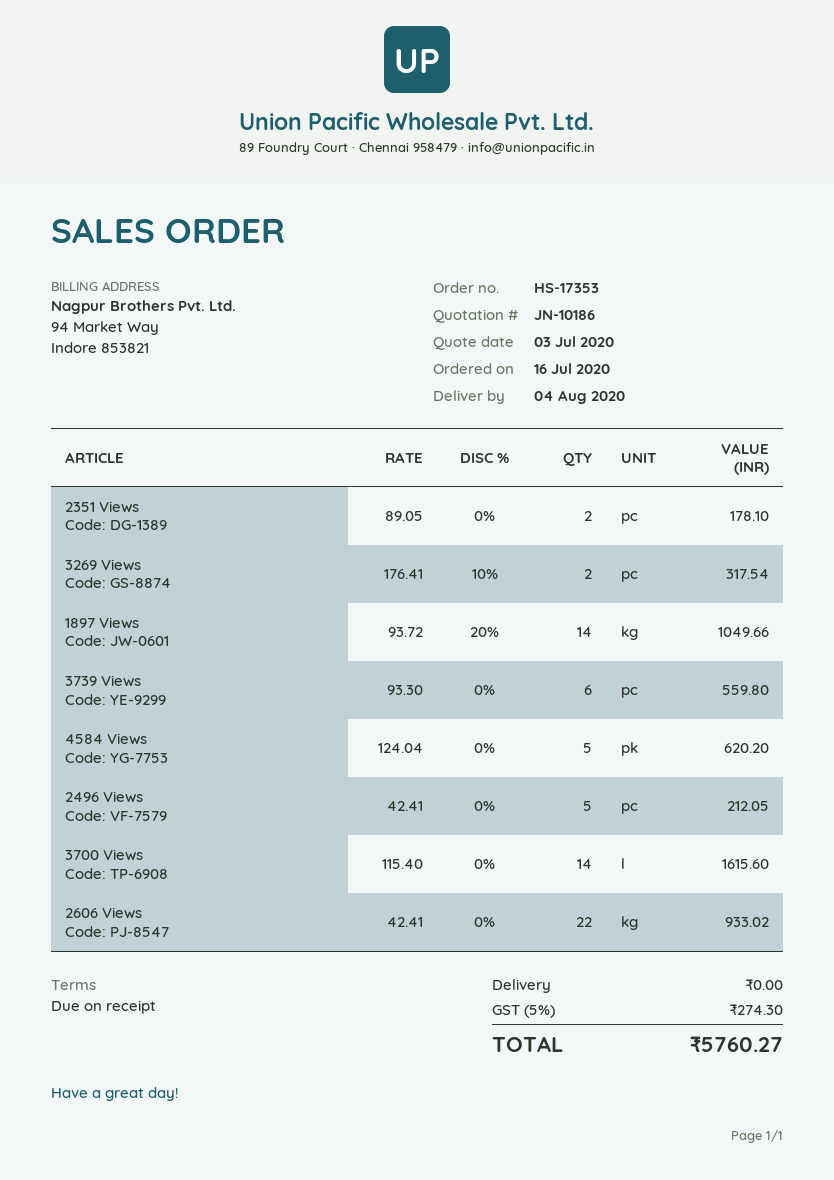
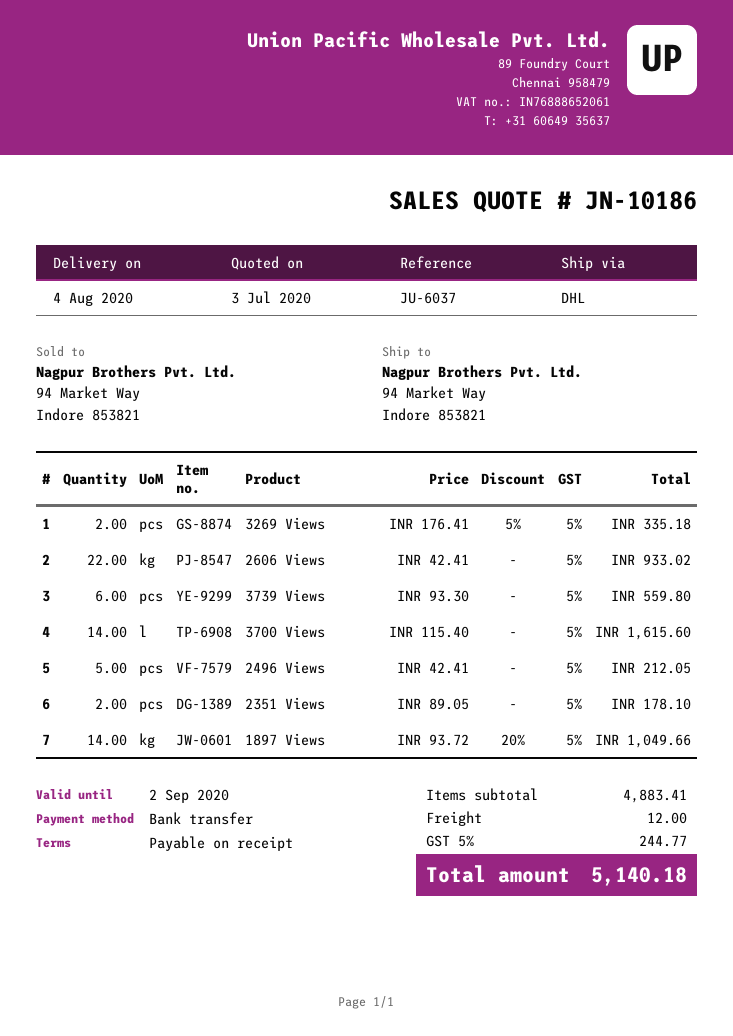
3269 Views: 2 x 176.41 - 10% = 317.54 -> 2 x 176.41 - 5% = 335.18
4584 Views: 5 x 124.04 = 620.20 -> none
shipping: 0.00 -> 12.00
tax: 5% = 274.30 -> 5% = 244.77
total: 5760.27 -> 5140.18

